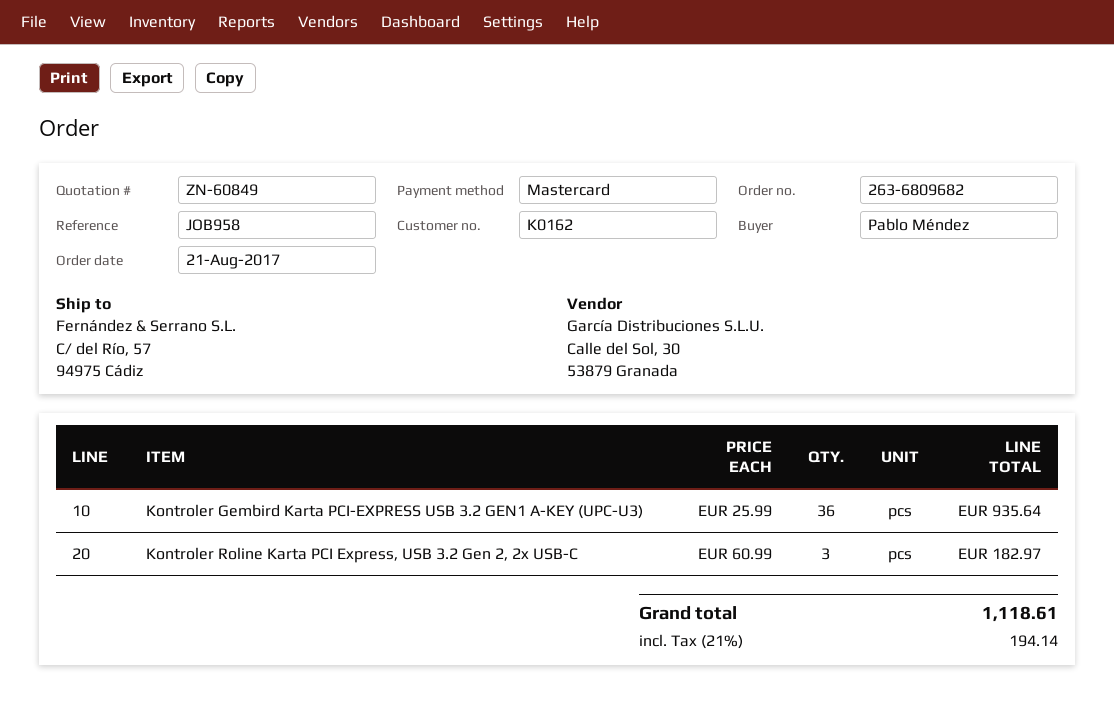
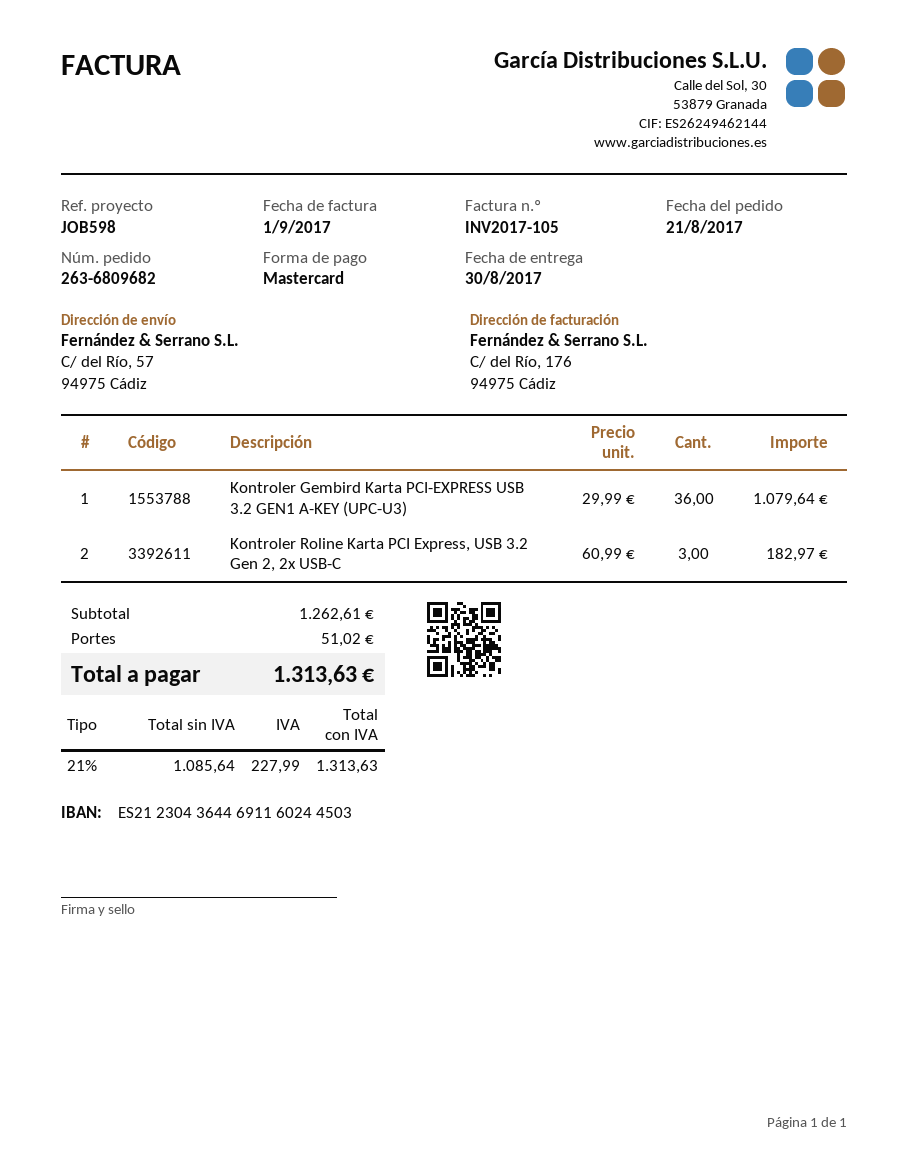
reference: JOB958 -> JOB598
Kontroler Gembird Karta PCI-EXPRESS USB 3.2 GEN1 A-KEY (UPC-U3): 36 x 25.99 = 935.64 -> 36 x 29.99 = 1079.64
shipping: none -> 51.02
tax: 21% = 194.14 -> 21% = 227.99
total: 1118.61 -> 1313.63

